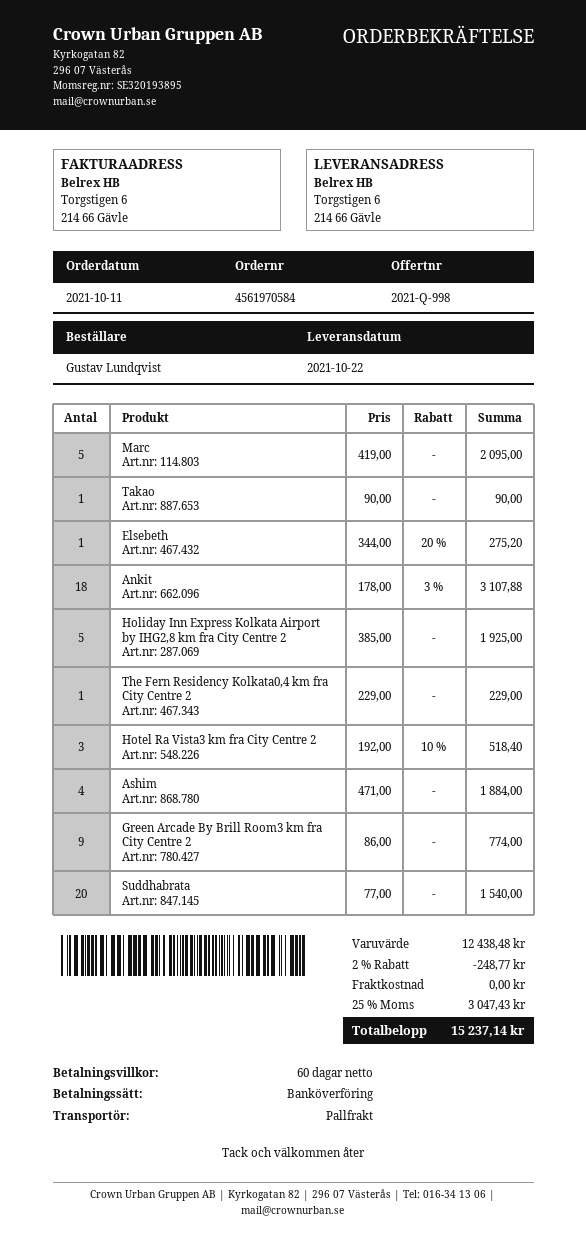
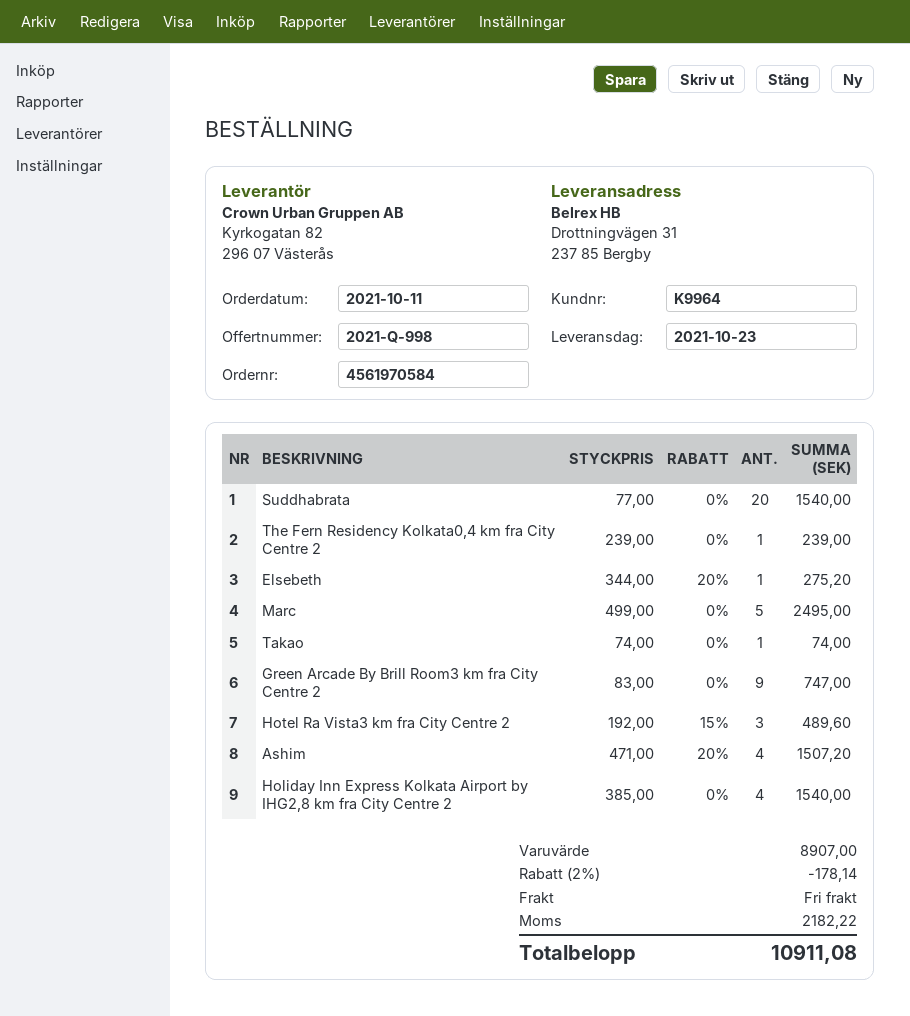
delivery date: 2021-10-22 -> 2021-10-23
ship to: Torgstigen 6, 214 66 Gävle -> Drottningvägen 31, 237 85 Bergby
Marc: 5 x 419.00 = 2095.00 -> 5 x 499.00 = 2495.00
Takao: 1 x 90.00 = 90.00 -> 1 x 74.00 = 74.00
Ankit: 18 x 178.00 - 3% = 3107.88 -> none
Holiday Inn Express Kolkata Airport by IHG2,8 km fra City Centre 2: 5 x 385.00 = 1925.00 -> 4 x 385.00 = 1540.00
The Fern Residency Kolkata0,4 km fra City Centre 2: 1 x 229.00 = 229.00 -> 1 x 239.00 = 239.00
Hotel Ra Vista3 km fra City Centre 2: 3 x 192.00 - 10% = 518.40 -> 3 x 192.00 - 15% = 489.60
Ashim: 4 x 471.00 = 1884.00 -> 4 x 471.00 - 20% = 1507.20
Green Arcade By Brill Room3 km fra City Centre 2: 9 x 86.00 = 774.00 -> 9 x 83.00 = 747.00
subtotal: 12438.48 -> 8907.00
discount: 2% = 248.77 -> 2% = 178.14
tax: 3047.43 -> 2182.22
total: 15237.14 -> 10911.08

